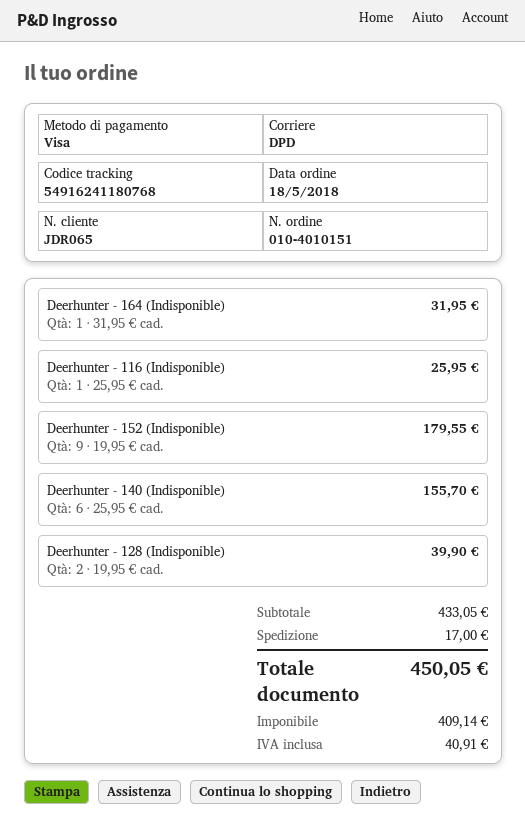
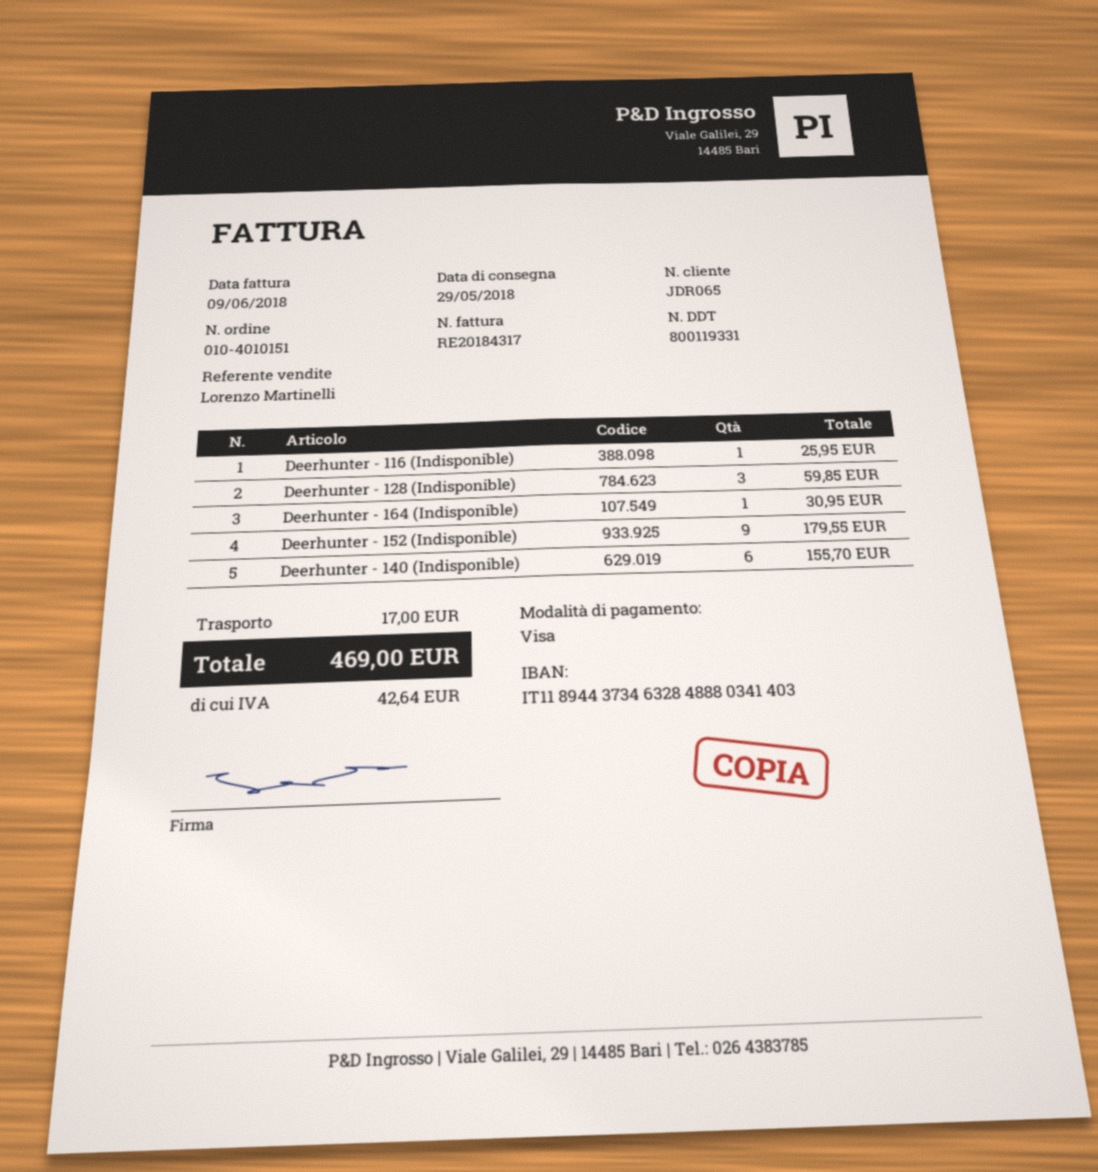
Deerhunter - 164 (Indisponible): 1 for 31.95 -> 1 for 30.95
Deerhunter - 128 (Indisponible): 2 for 39.90 -> 3 for 59.85
tax: 40.91 -> 42.64
total: 450.05 -> 469.00

